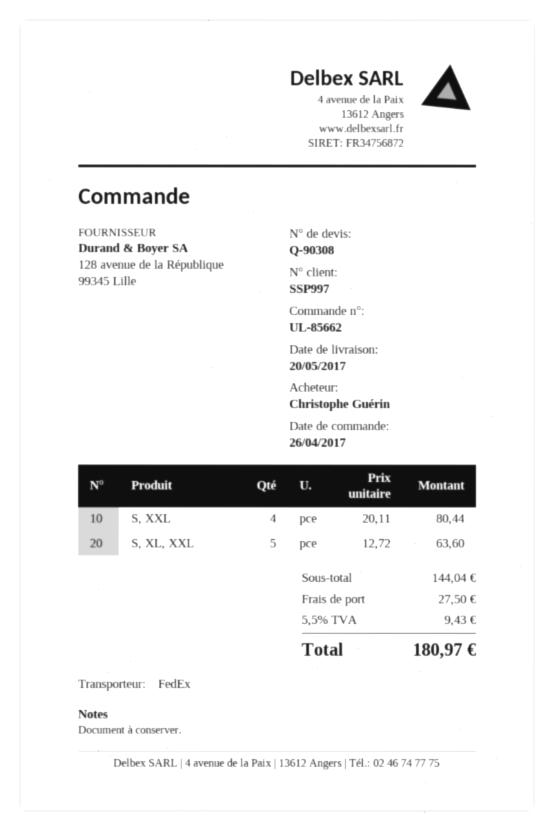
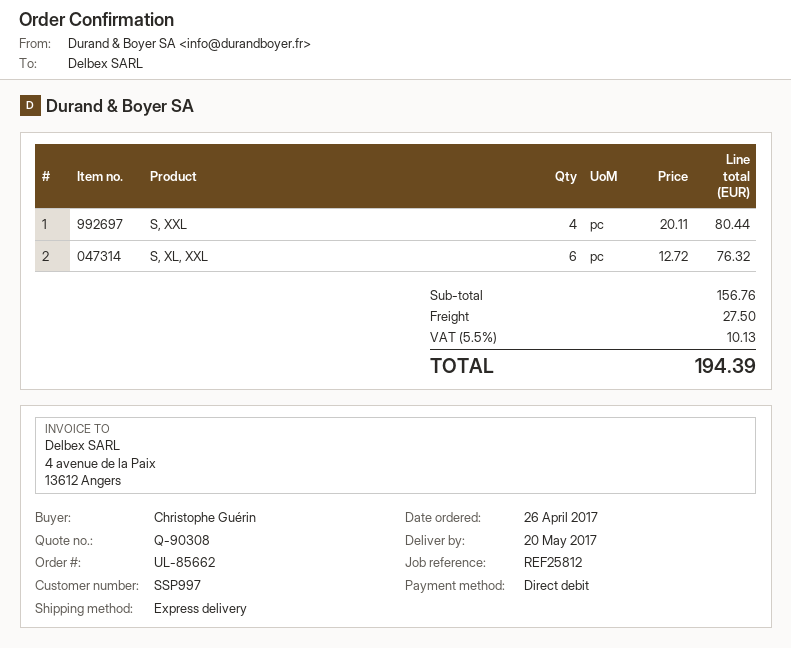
shipping method: FedEx -> express
S, XL, XXL: 5 x 12.72 = 63.60 -> 6 x 12.72 = 76.32
subtotal: 144.04 -> 156.76
tax: 5.5% = 9.43 -> 5.5% = 10.13
total: 180.97 -> 194.39

